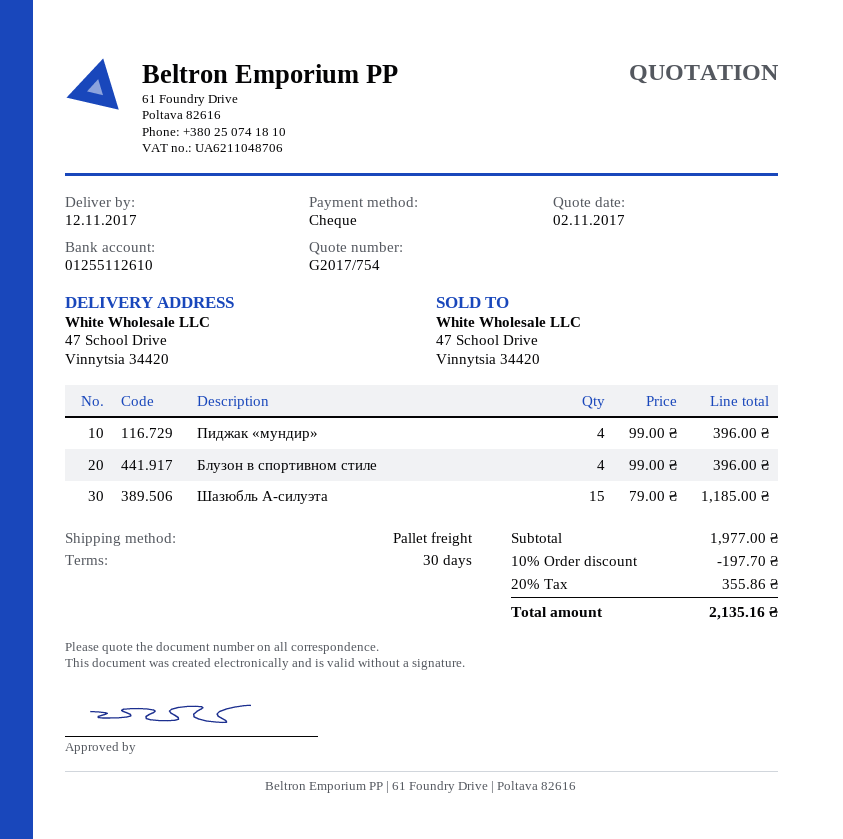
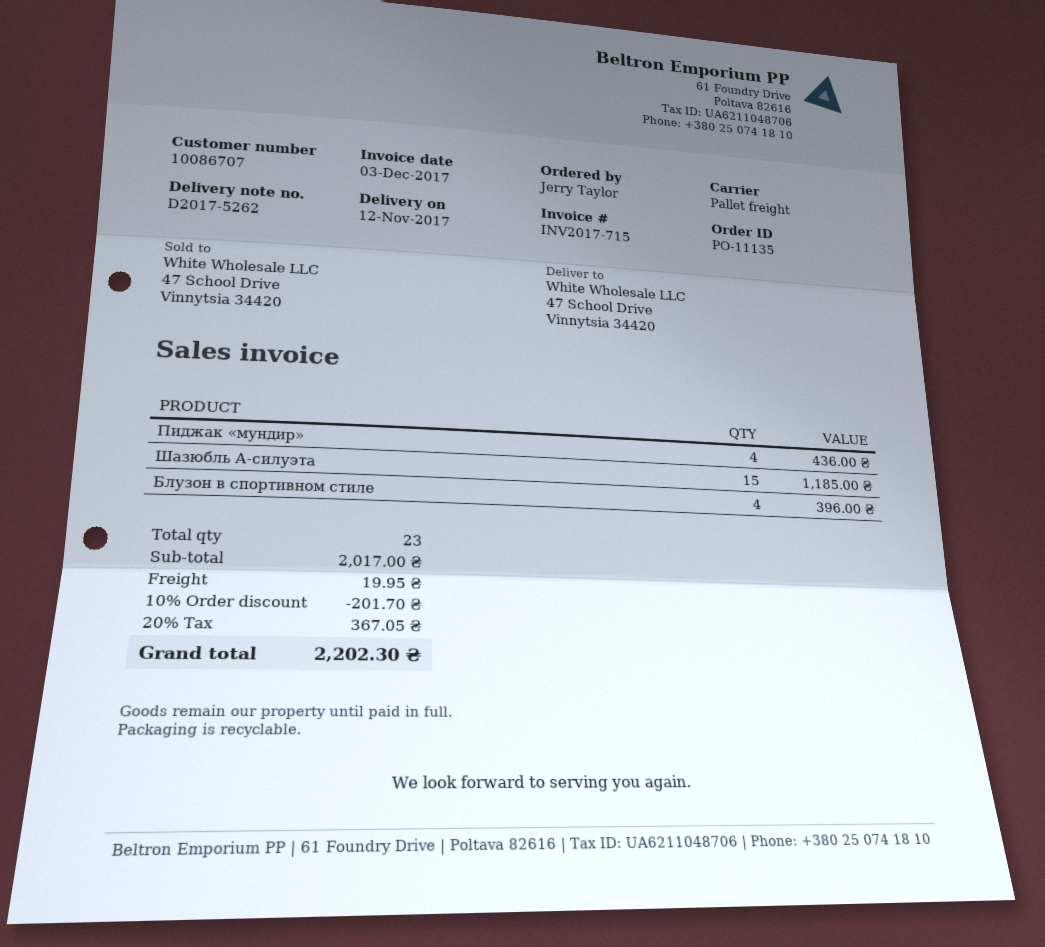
Пиджак «мундир»: 4 for 396.00 -> 4 for 436.00
subtotal: 1977.00 -> 2017.00
discount: 10% = 197.70 -> 10% = 201.70
shipping: none -> 19.95
tax: 20% = 355.86 -> 20% = 367.05
total: 2135.16 -> 2202.30

